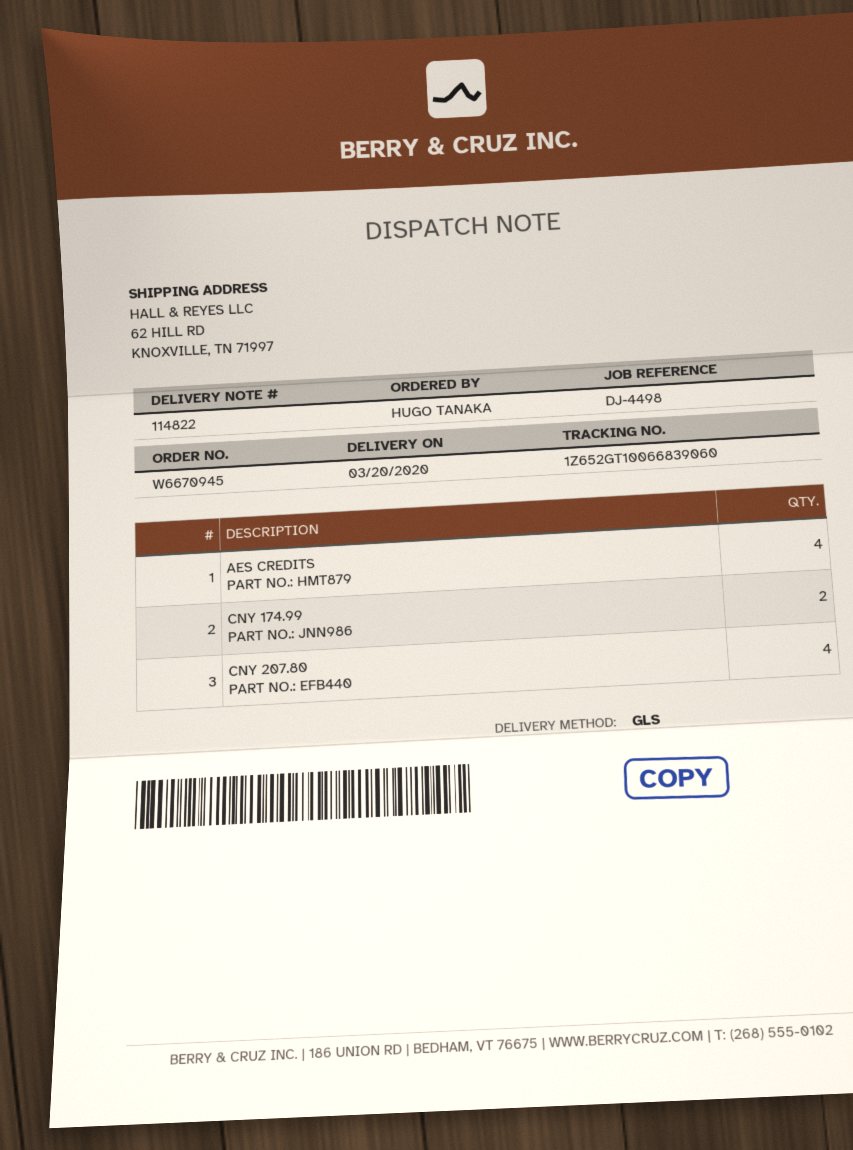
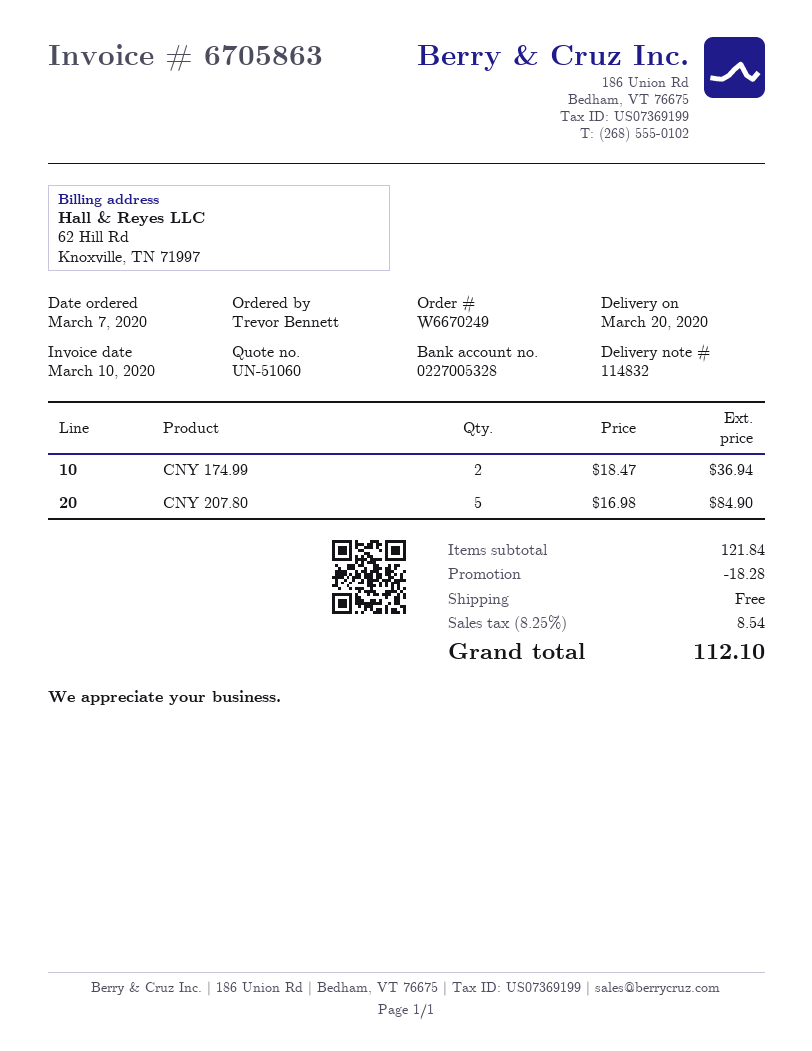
order number: W6670945 -> W6670249
delivery note number: 114822 -> 114832
ordered by: HUGO TANAKA -> Trevor Bennett
AES CREDITS: 4 -> none
CNY 207.80: 4 -> 5

